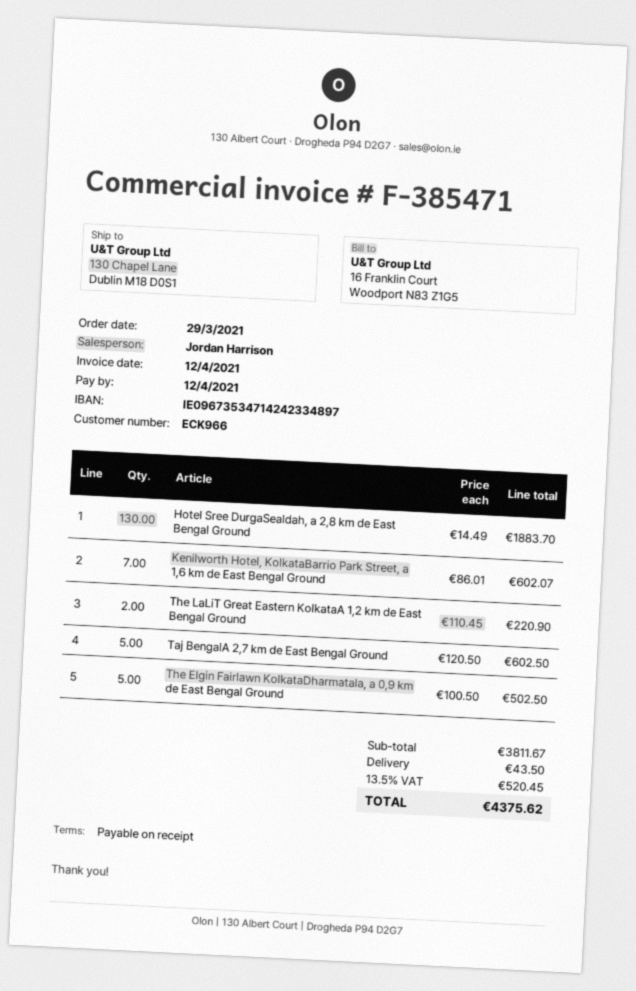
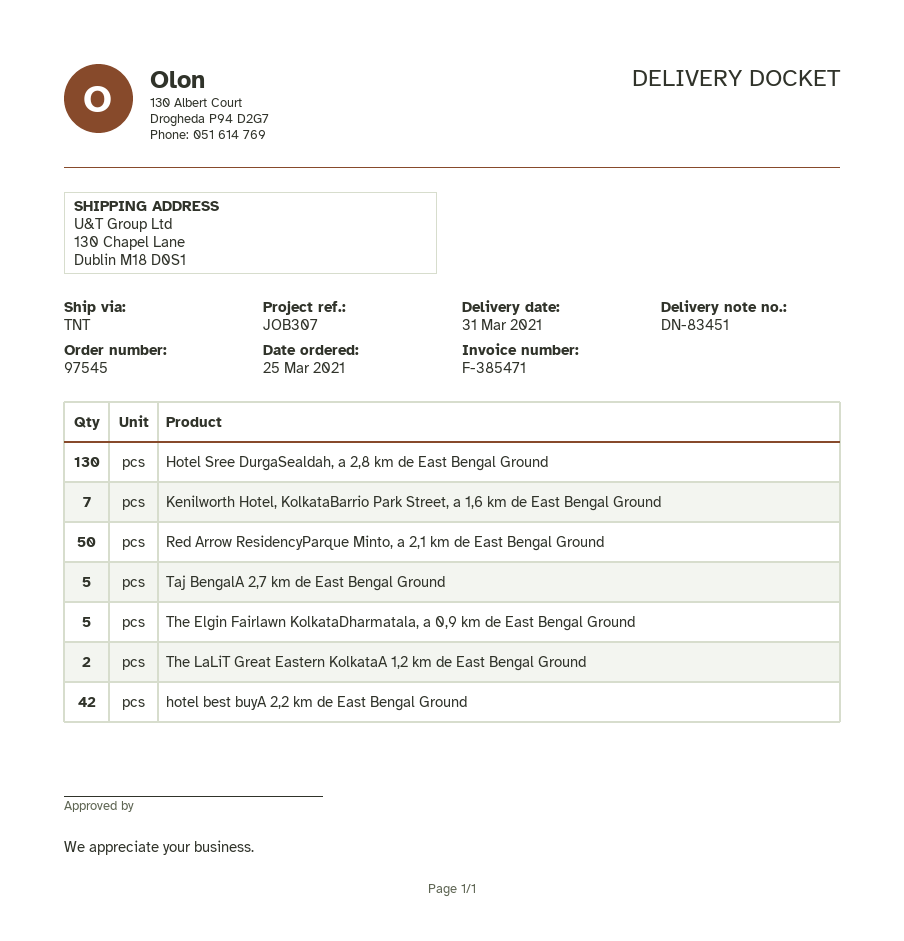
order date: 2021-03-29 -> 2021-03-25
Red Arrow ResidencyParque Minto, a 2,1 km de East Bengal Ground: none -> 50
hotel best buyA 2,2 km de East Bengal Ground: none -> 42

